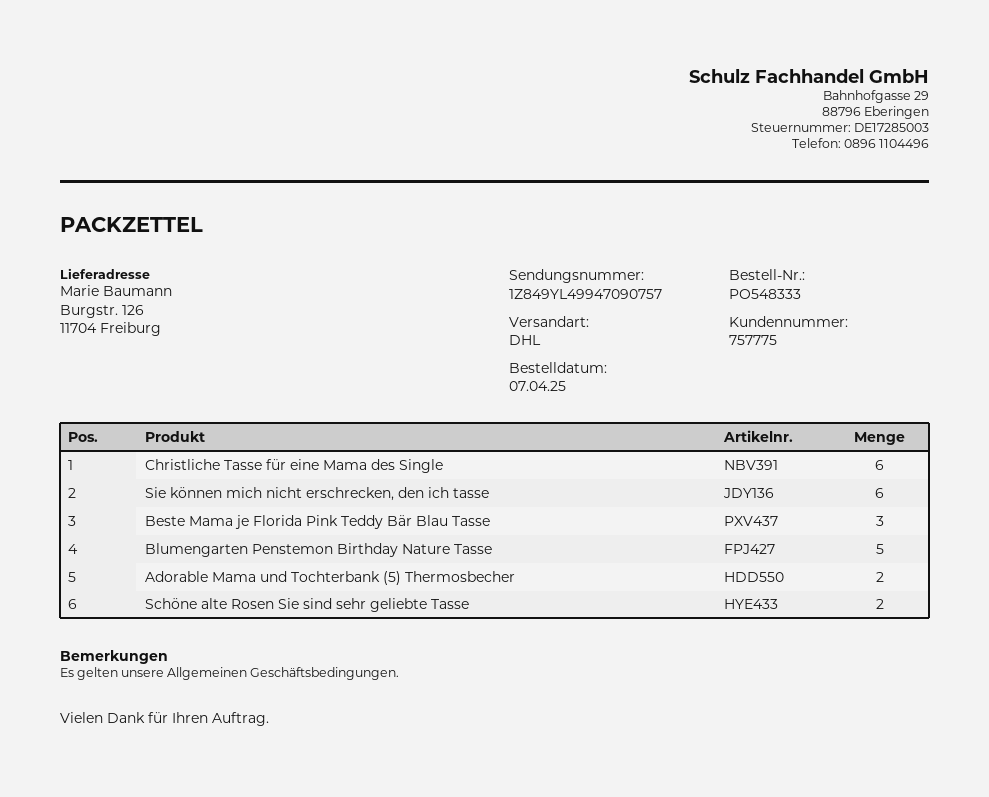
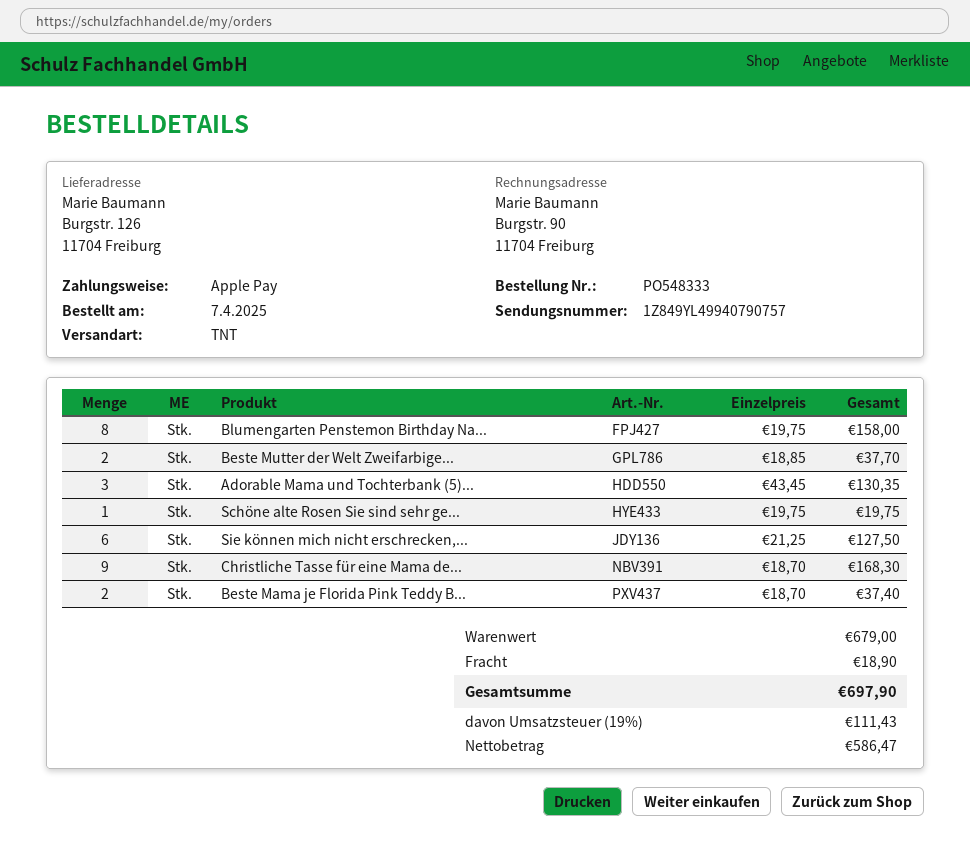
shipping method: DHL -> TNT
tracking number: 1Z849YL49947090757 -> 1Z849YL49940790757
Christliche Tasse für eine Mama des Single: 6 -> 9
Beste Mama je Florida Pink Teddy Bär Blau Tasse: 3 -> 2
Blumengarten Penstemon Birthday Nature Tasse: 5 -> 8
Adorable Mama und Tochterbank (5) Thermosbecher: 2 -> 3
Schöne alte Rosen Sie sind sehr geliebte Tasse: 2 -> 1
Beste Mutter der Welt Zweifarbige...: none -> 2

